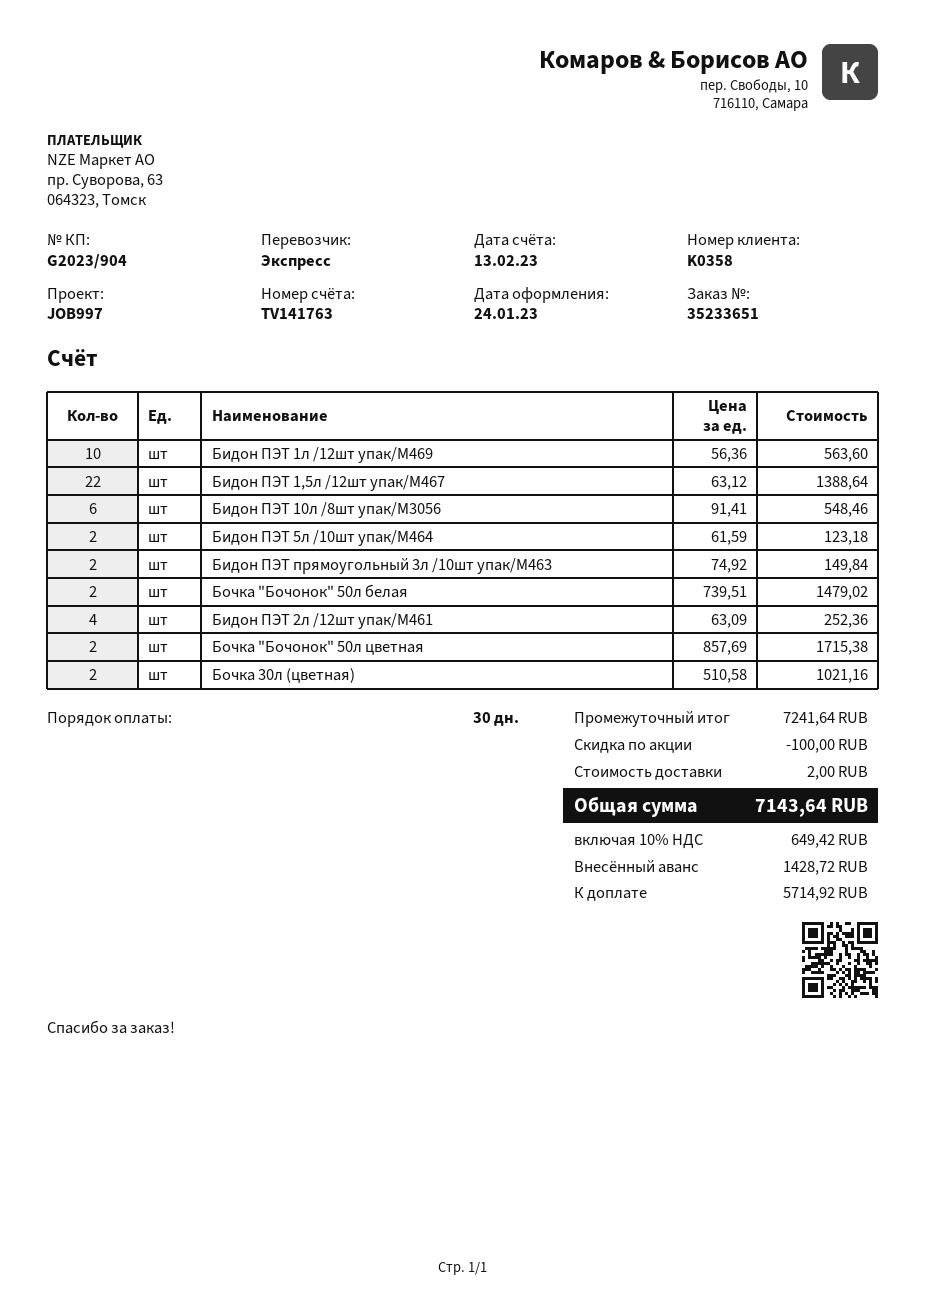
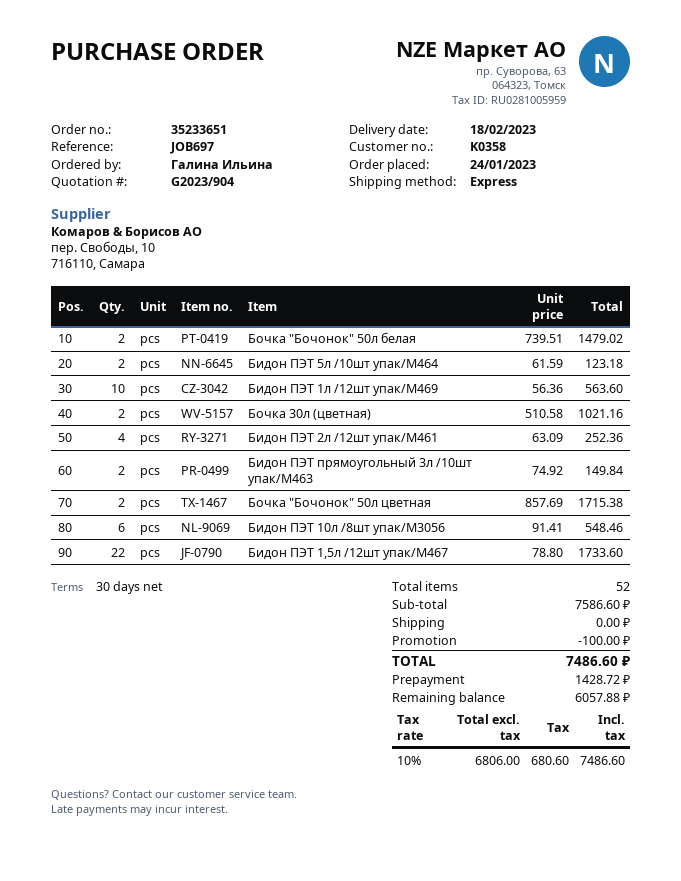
reference: JOB997 -> JOB697
Бидон ПЭТ 1,5л /12шт упак/М467: 22 x 63.12 = 1388.64 -> 22 x 78.80 = 1733.60
subtotal: 7241.64 -> 7586.60
shipping: 2.00 -> 0.00
tax: 10% = 649.42 -> 10% = 680.60
total: 7143.64 -> 7486.60
balance: 5714.92 -> 6057.88

